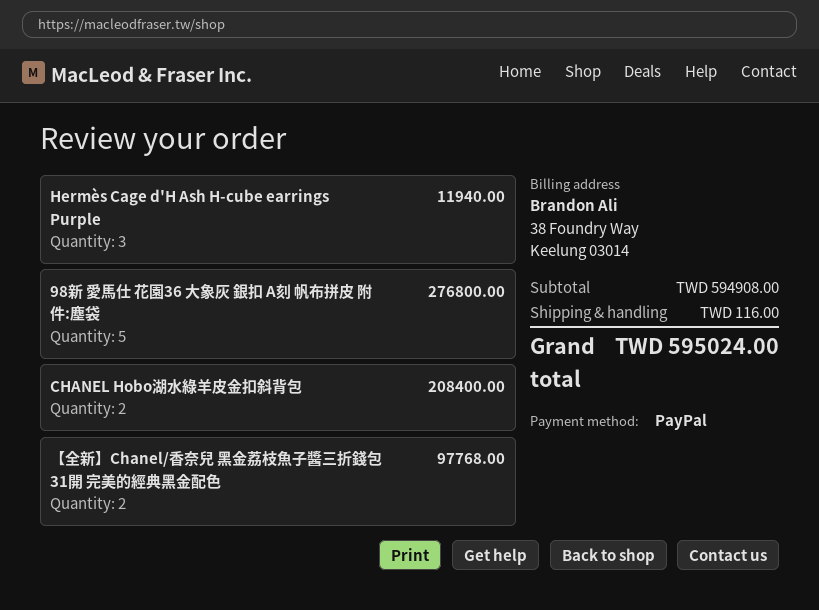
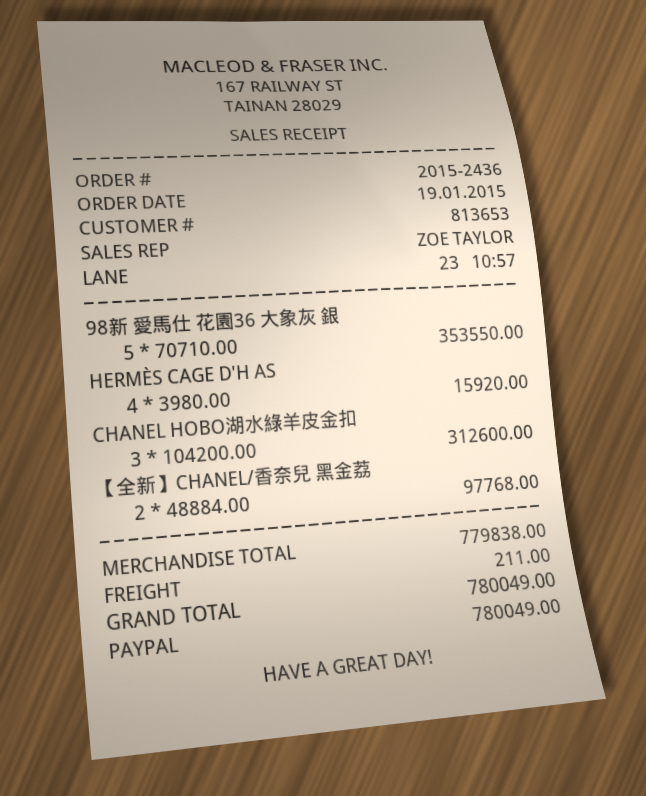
Hermès Cage d'H Ash H-cube earrings Purple: 3 for 11940.00 -> 4 for 15920.00
98新 愛馬仕 花園36 大象灰 銀扣 A刻 帆布拼皮 附件:塵袋: 5 for 276800.00 -> 5 for 353550.00
CHANEL Hobo湖水綠羊皮金扣斜背包: 2 for 208400.00 -> 3 for 312600.00
subtotal: 594908.00 -> 779838.00
shipping: 116.00 -> 211.00
total: 595024.00 -> 780049.00

